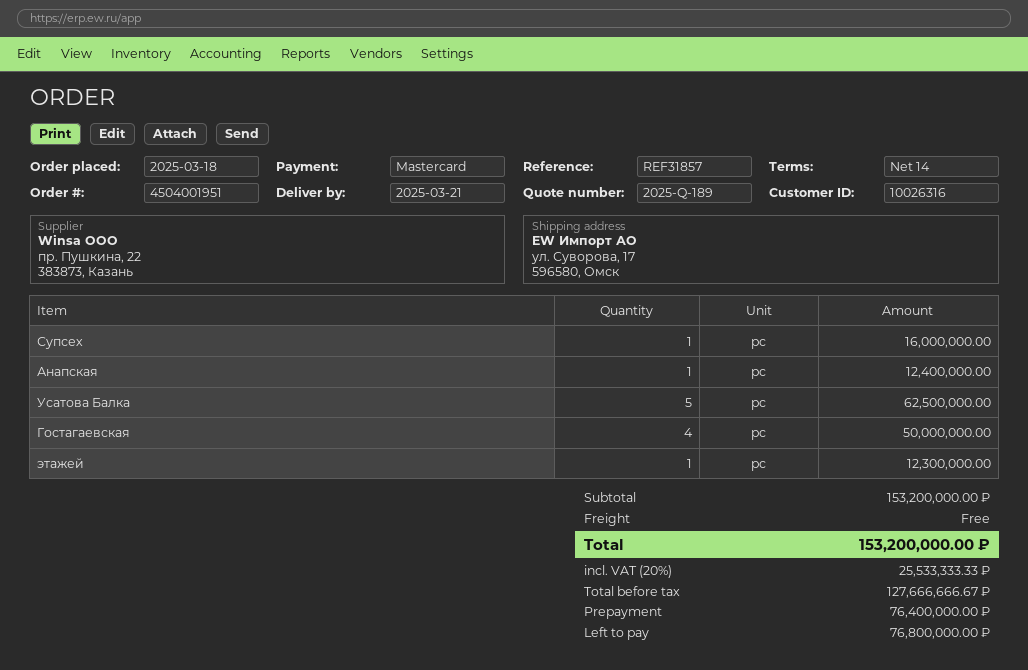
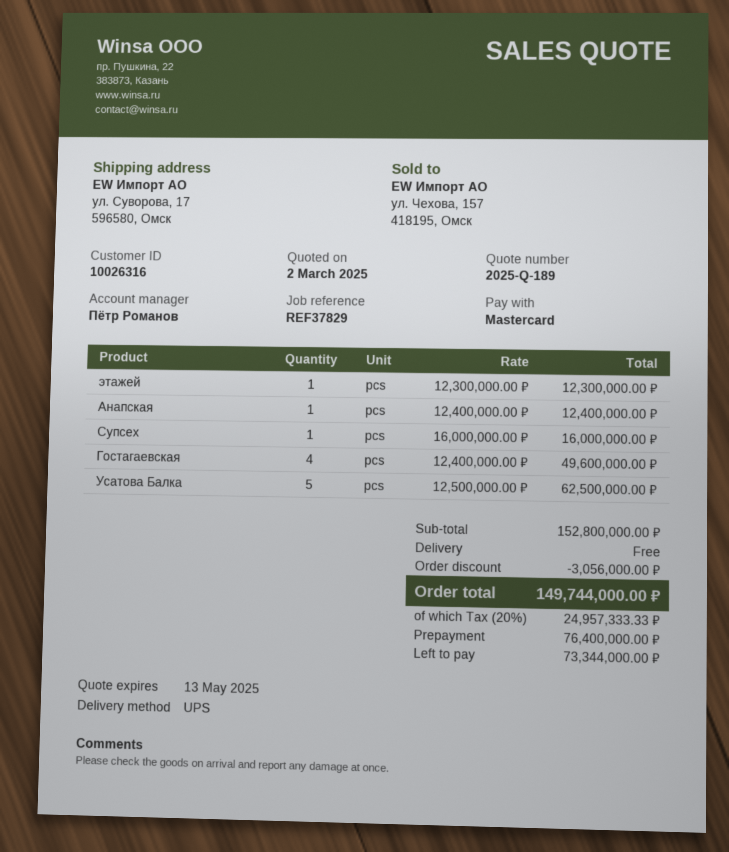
reference: REF31857 -> REF37829
Гостагаевская: 4 for 50000000.00 -> 4 for 49600000.00
subtotal: 153200000.00 -> 152800000.00
discount: none -> 3056000.00
tax: 20% = 25533333.33 -> 20% = 24957333.33
total: 153200000.00 -> 149744000.00
balance: 76800000.00 -> 73344000.00

